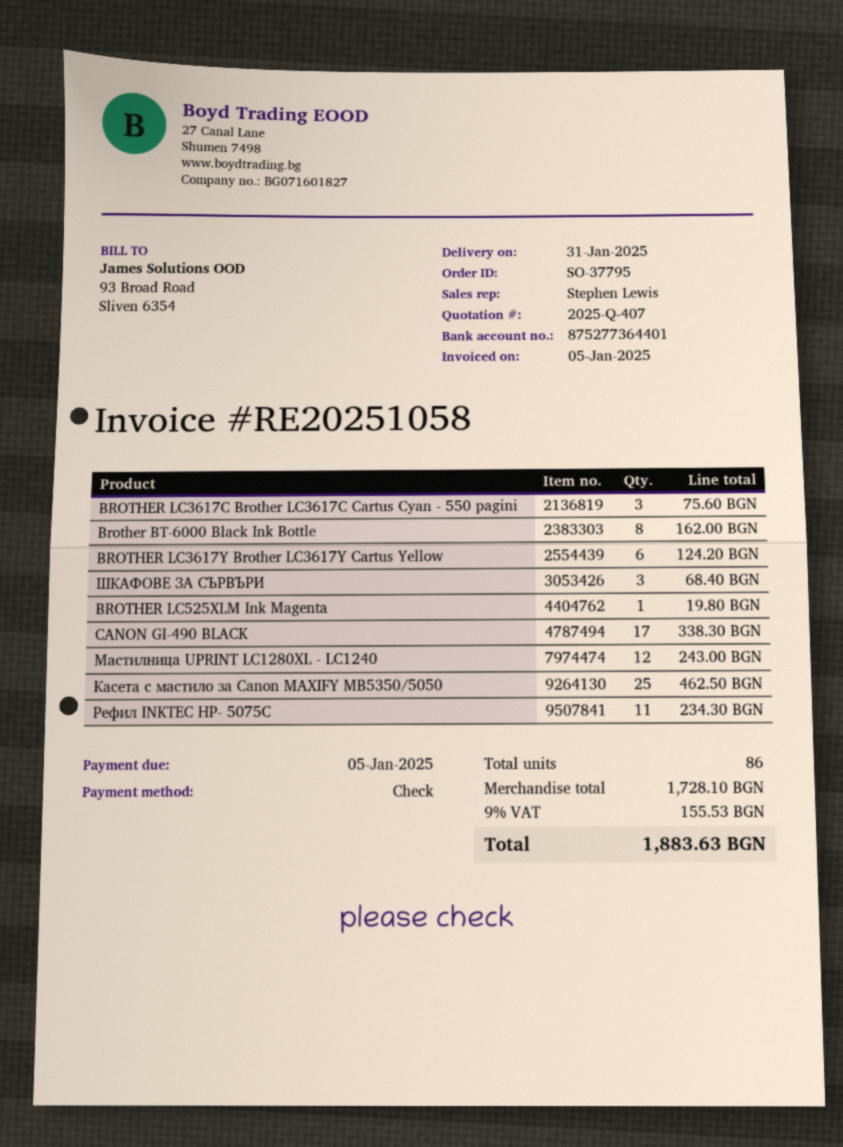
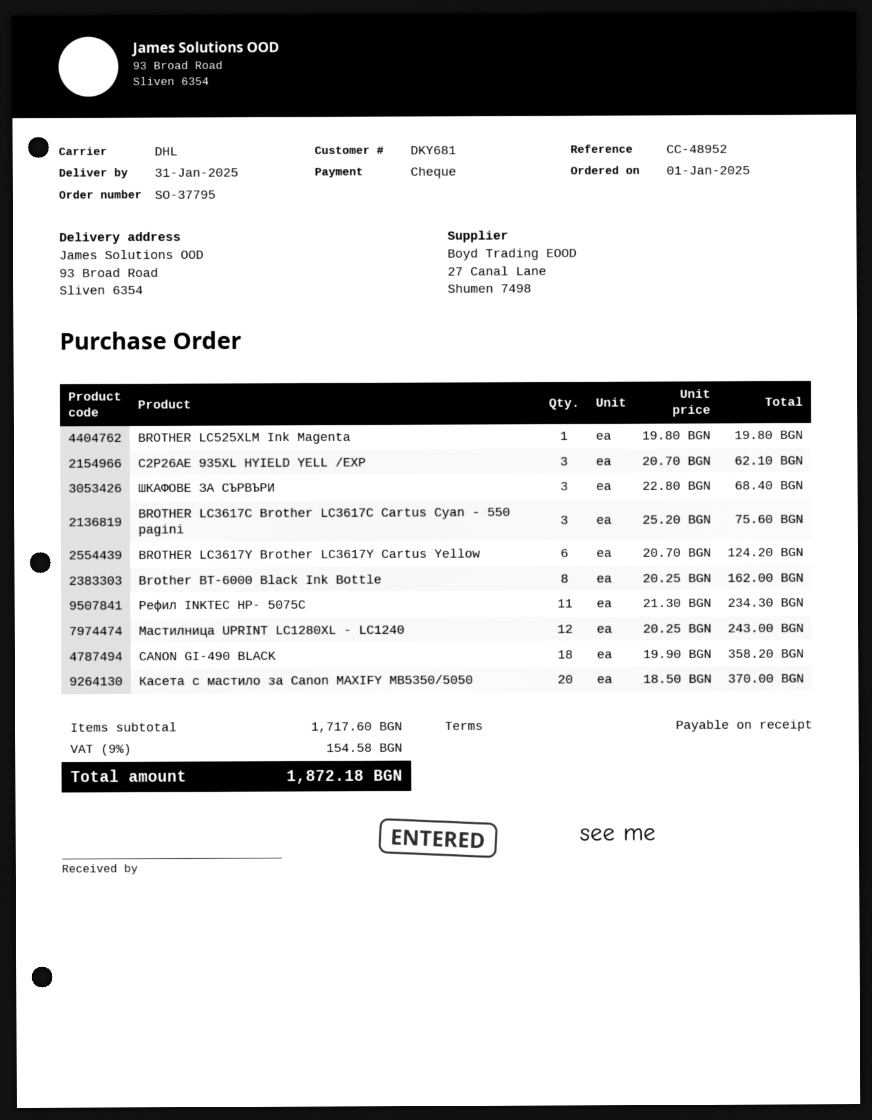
CANON GI-490 BLACK: 17 for 338.30 -> 18 for 358.20
Касета с мастило за Canon MAXIFY MB5350/5050: 25 for 462.50 -> 20 for 370.00
C2P26AE 935XL HYIELD YELL /EXP: none -> 3 for 62.10
subtotal: 1728.10 -> 1717.60
tax: 9% = 155.53 -> 9% = 154.58
total: 1883.63 -> 1872.18

